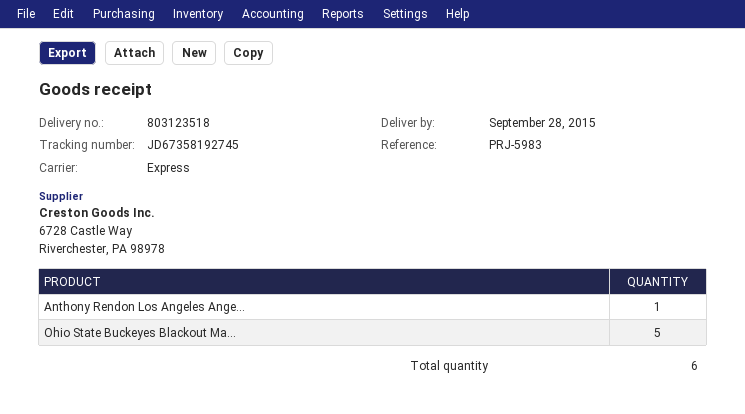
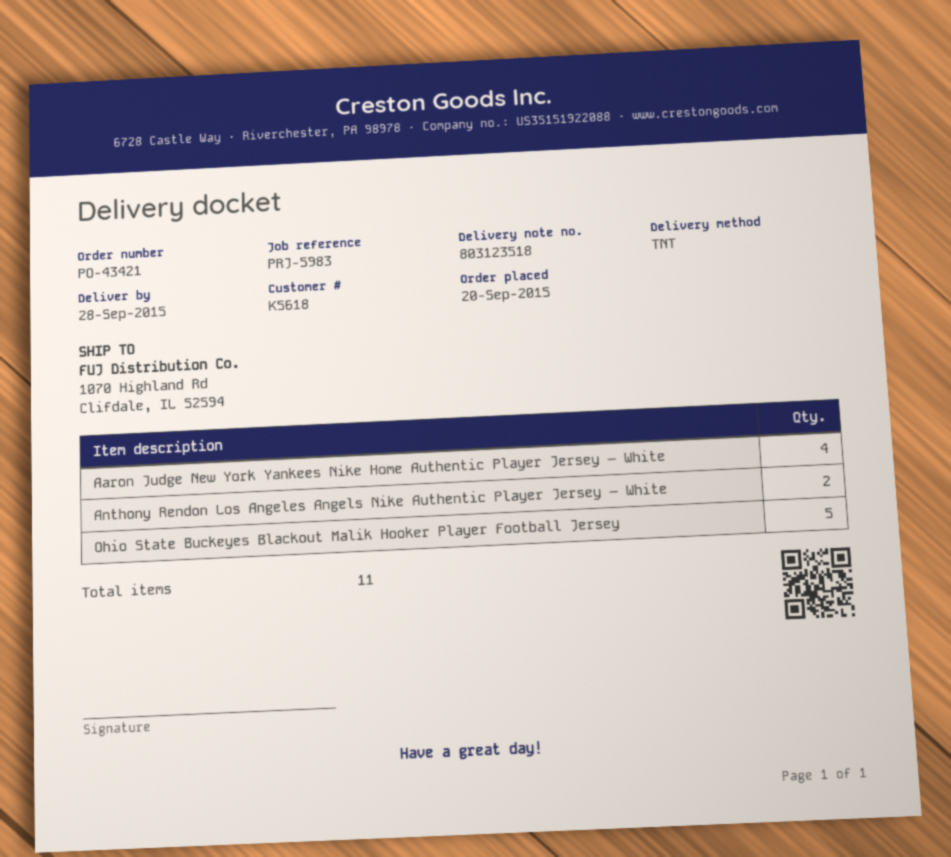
shipping method: express -> TNT
Anthony Rendon Los Angeles Ange...: 1 -> 2
Aaron Judge New York Yankees Nike Home Authentic Player Jersey – White: none -> 4
total quantity: 6 -> 11

